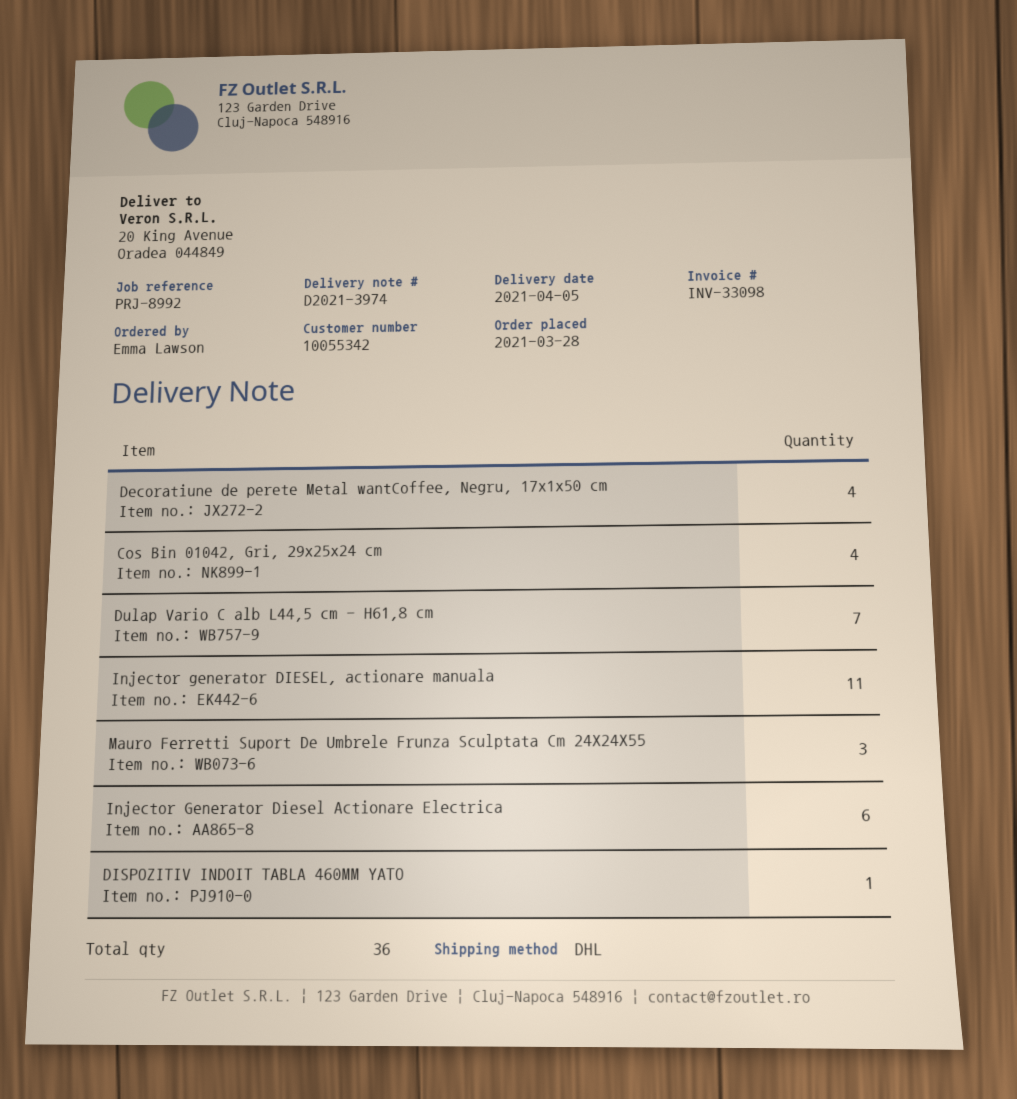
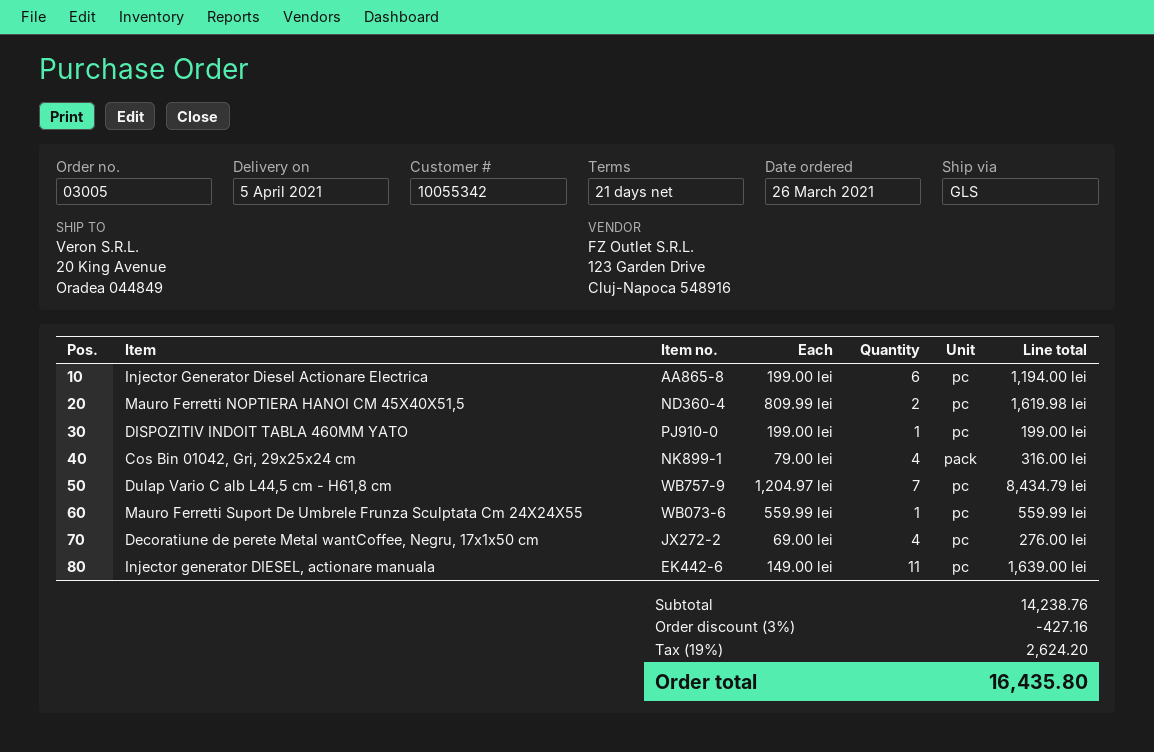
order date: 2021-03-28 -> 2021-03-26
shipping method: DHL -> GLS
Mauro Ferretti Suport De Umbrele Frunza Sculptata Cm 24X24X55: 3 -> 1
Mauro Ferretti NOPTIERA HANOI CM 45X40X51,5: none -> 2

